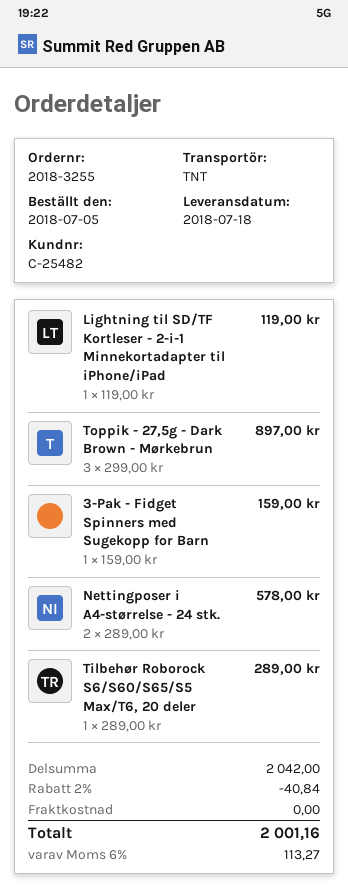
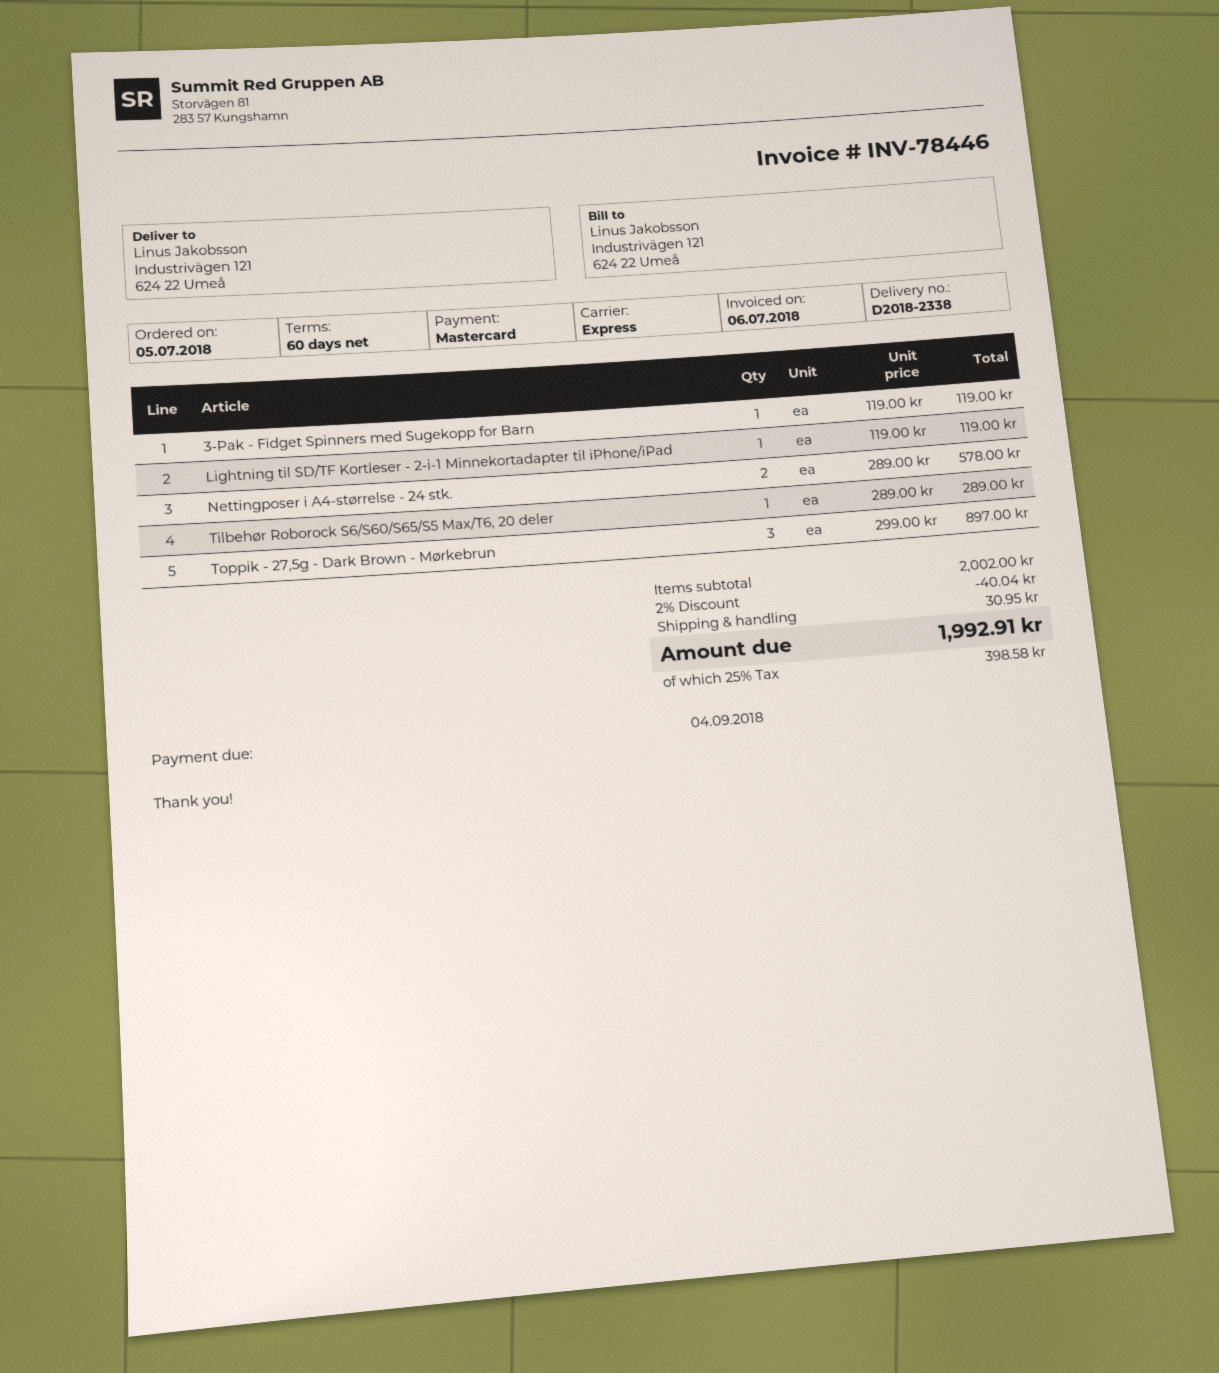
shipping method: TNT -> express
3-Pak - Fidget Spinners med Sugekopp for Barn: 1 x 159.00 = 159.00 -> 1 x 119.00 = 119.00
subtotal: 2042.00 -> 2002.00
discount: 2% = 40.84 -> 2% = 40.04
shipping: 0.00 -> 30.95
tax: 6% = 113.27 -> 25% = 398.58
total: 2001.16 -> 1992.91

